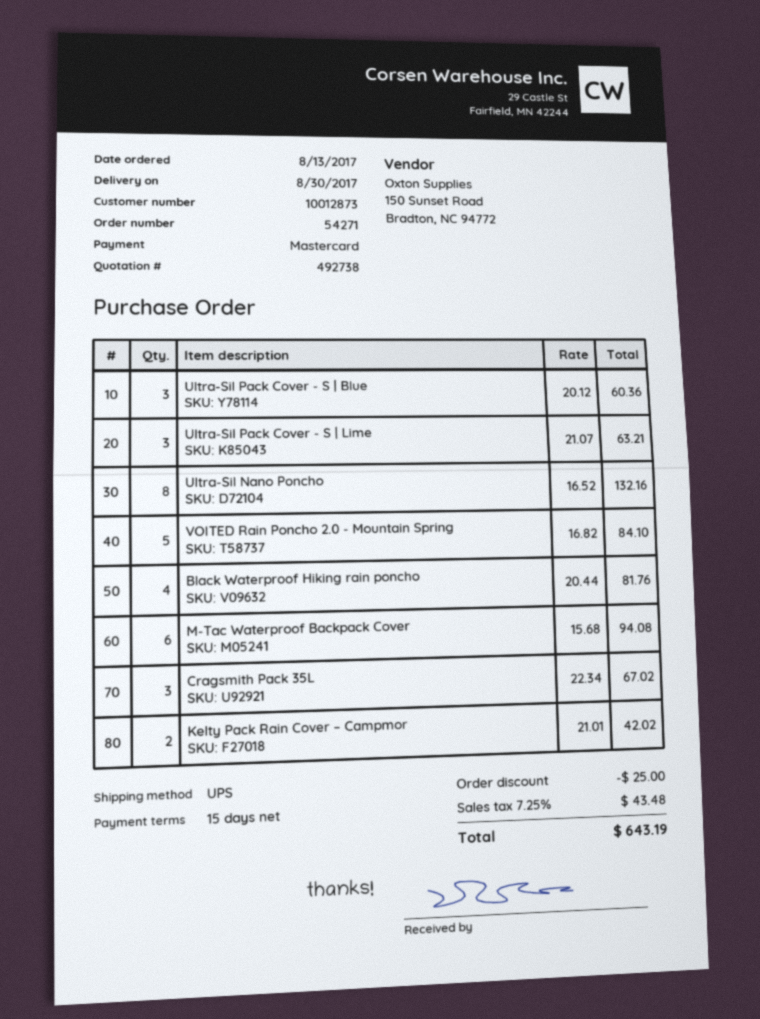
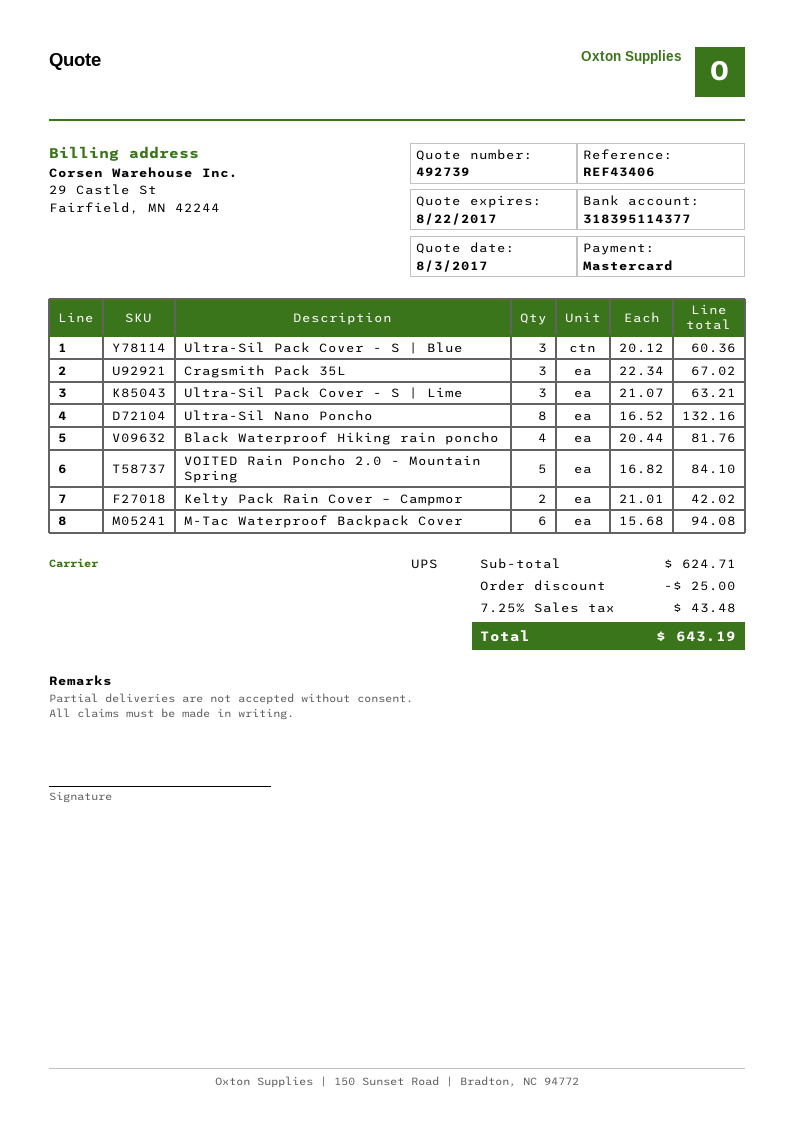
quote number: 492738 -> 492739

